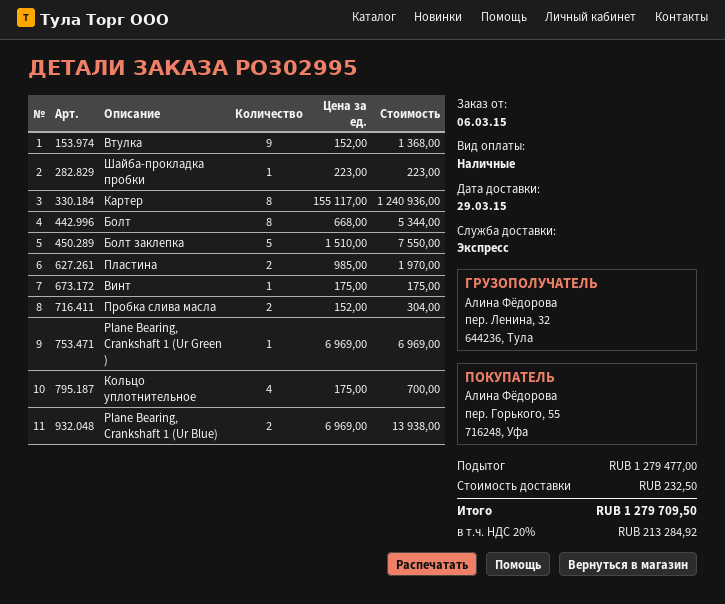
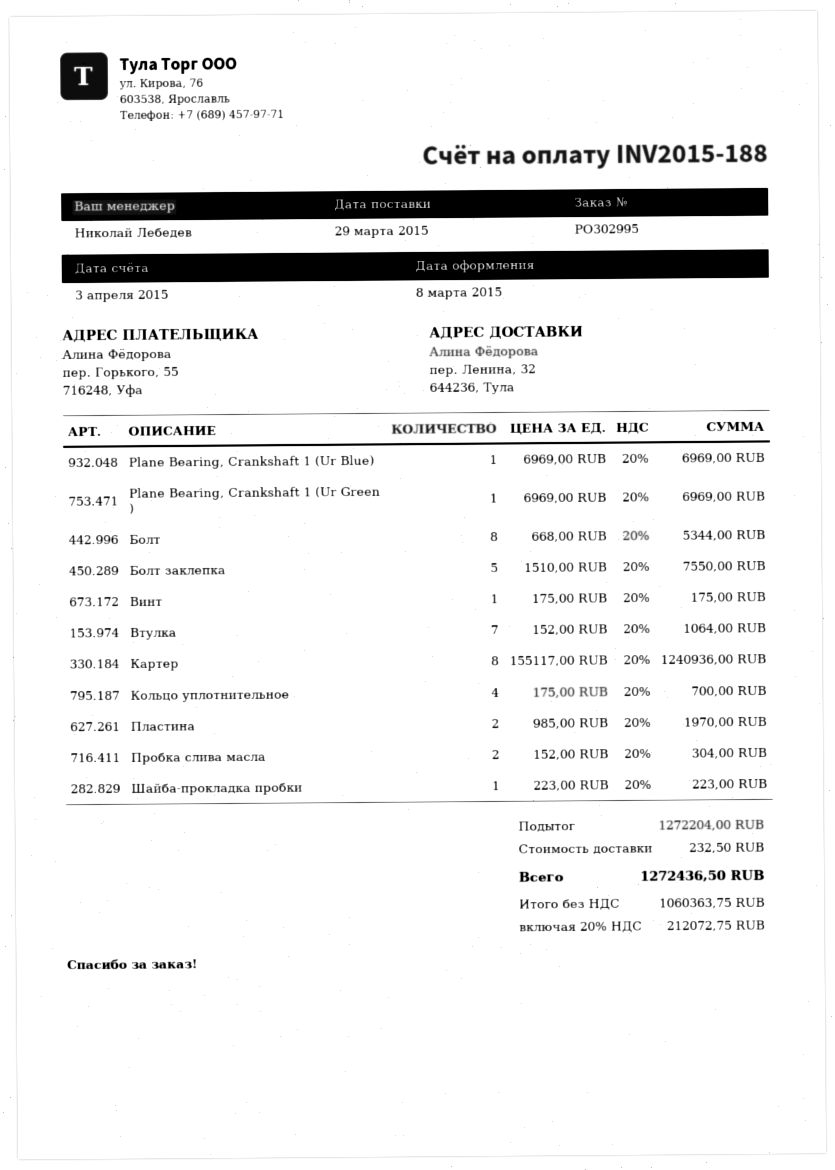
order date: 2015-03-06 -> 2015-03-08
Втулка: 9 x 152.00 = 1368.00 -> 7 x 152.00 = 1064.00
Plane Bearing, Crankshaft 1 (Ur Blue): 2 x 6969.00 = 13938.00 -> 1 x 6969.00 = 6969.00
subtotal: 1279477.00 -> 1272204.00
tax: 20% = 213284.92 -> 20% = 212072.75
total: 1279709.50 -> 1272436.50

